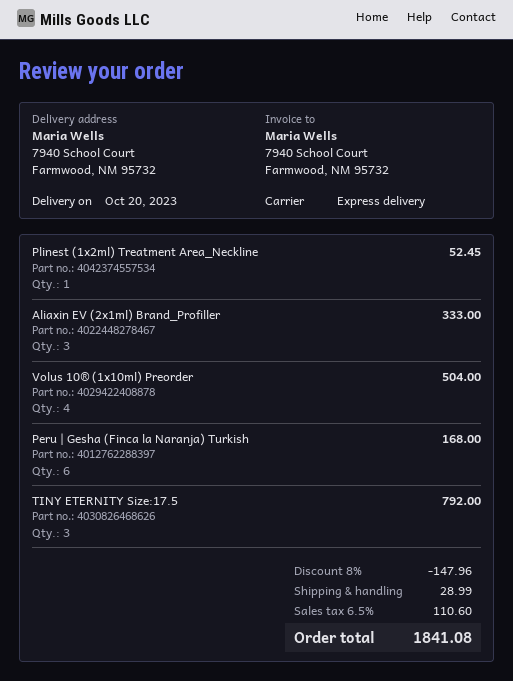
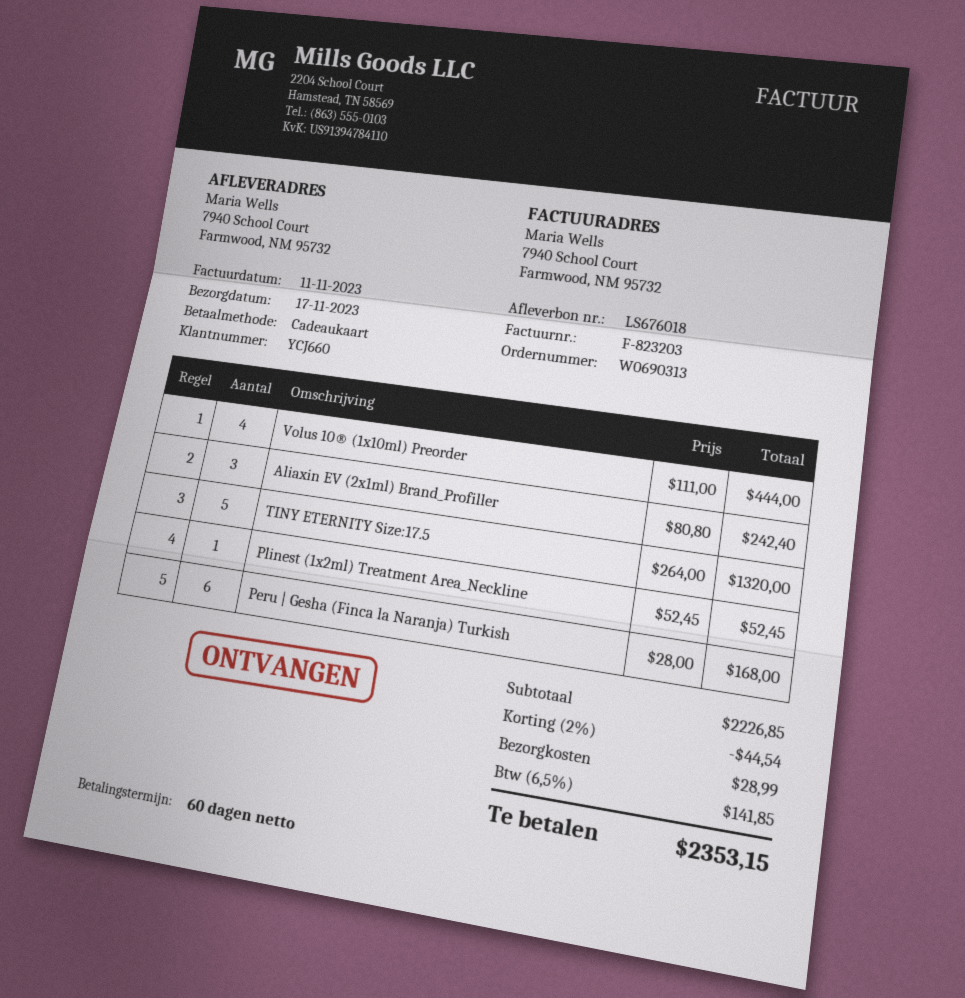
delivery date: 2023-10-20 -> 2023-11-17
Aliaxin EV (2x1ml) Brand_Profiller: 3 for 333.00 -> 3 for 242.40
Volus 10® (1x10ml) Preorder: 4 for 504.00 -> 4 for 444.00
TINY ETERNITY Size:17.5: 3 for 792.00 -> 5 for 1320.00
discount: 8% = 147.96 -> 2% = 44.54
tax: 6.5% = 110.60 -> 6.5% = 141.85
total: 1841.08 -> 2353.15

